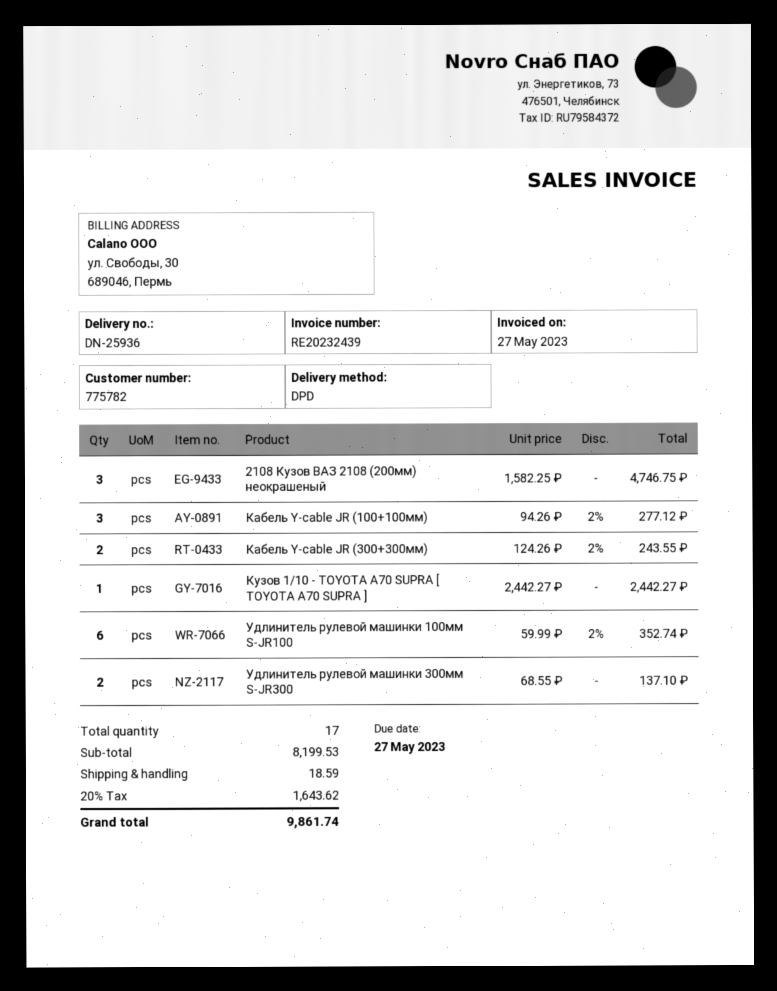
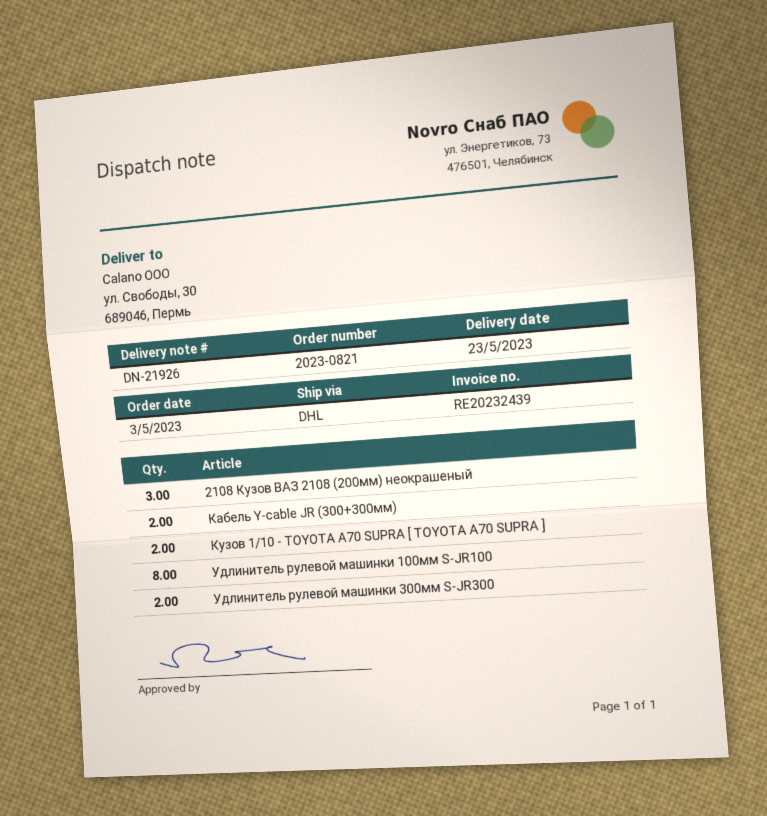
delivery note number: DN-25936 -> DN-21926
shipping method: DPD -> DHL
Кабель Y-cable JR (100+100мм): 3 -> none
Кузов 1/10 - TOYOTA A70 SUPRA [ TOYOTA A70 SUPRA ]: 1 -> 2
Удлинитель рулевой машинки 100мм S-JR100: 6 -> 8

